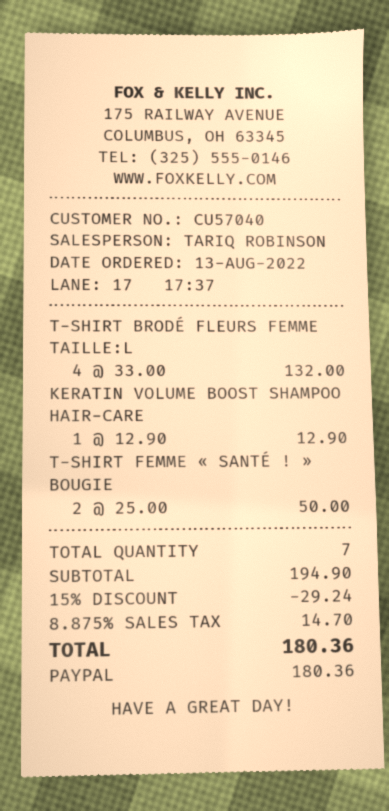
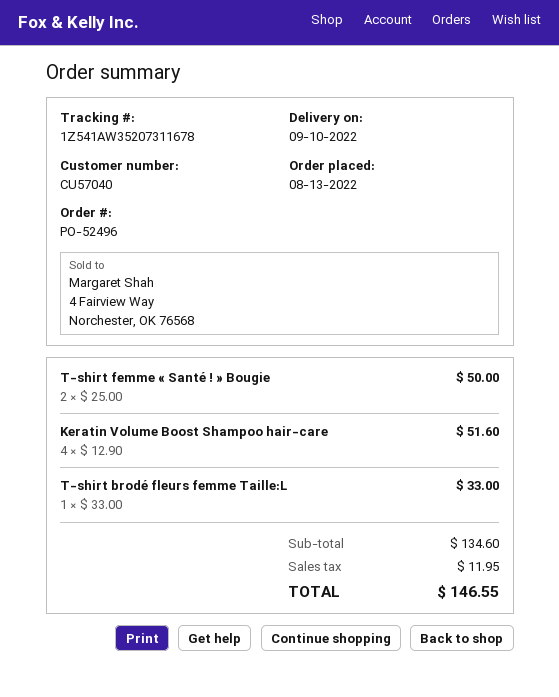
T-SHIRT BRODÉ FLEURS FEMME TAILLE:L: 4 x 33.00 = 132.00 -> 1 x 33.00 = 33.00
KERATIN VOLUME BOOST SHAMPOO HAIR-CARE: 1 x 12.90 = 12.90 -> 4 x 12.90 = 51.60
subtotal: 194.90 -> 134.60
discount: 15% = 29.24 -> none
tax: 14.70 -> 11.95
total: 180.36 -> 146.55

